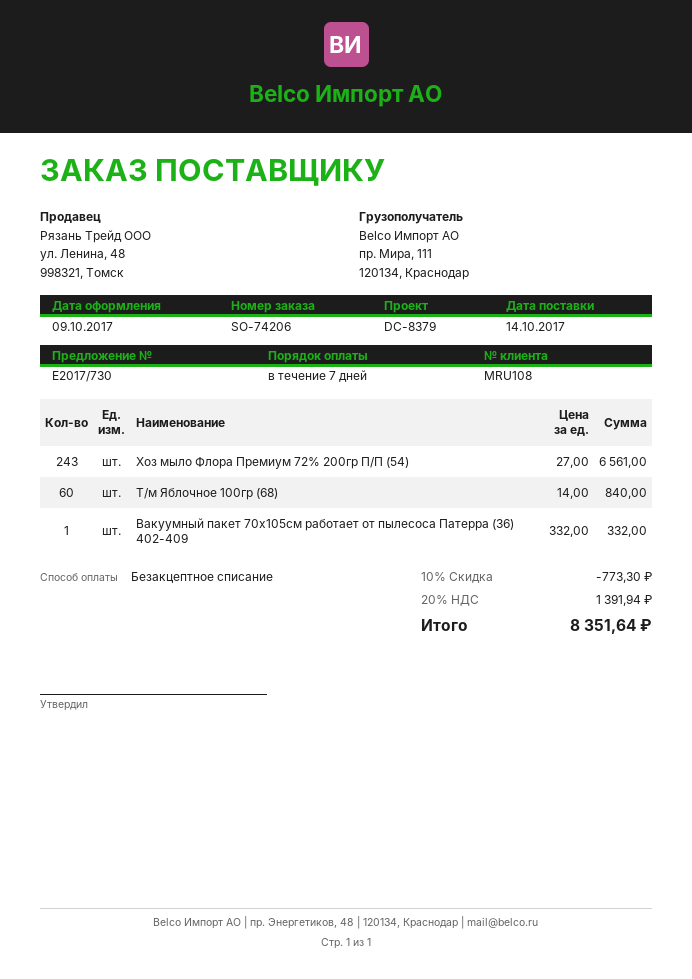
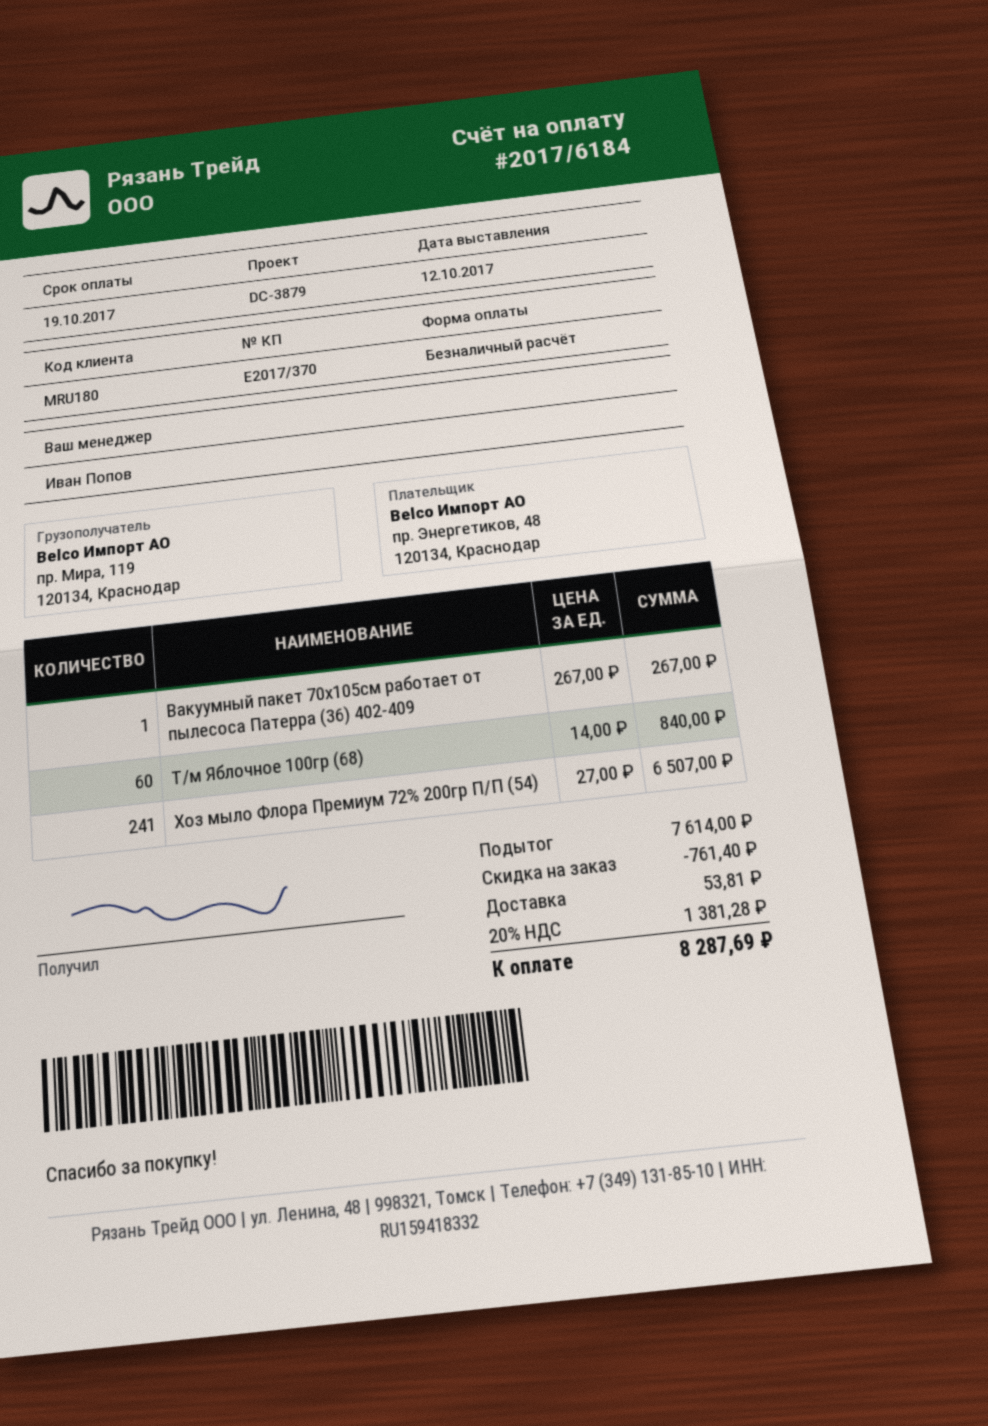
quote number: E2017/730 -> E2017/370
customer number: MRU108 -> MRU180
reference: DC-8379 -> DC-3879
payment method: direct debit -> bank transfer
ship to: пр. Мира, 111, 120134, Краснодар -> пр. Мира, 119, 120134, Краснодар
Хоз мыло Флора Премиум 72% 200гр П/П (54): 243 x 27.00 = 6561.00 -> 241 x 27.00 = 6507.00
Вакуумный пакет 70х105см работает от пылесоса Патерра (36) 402-409: 1 x 332.00 = 332.00 -> 1 x 267.00 = 267.00
discount: 773.30 -> 761.40
shipping: none -> 53.81
tax: 20% = 1391.94 -> 20% = 1381.28
total: 8351.64 -> 8287.69

